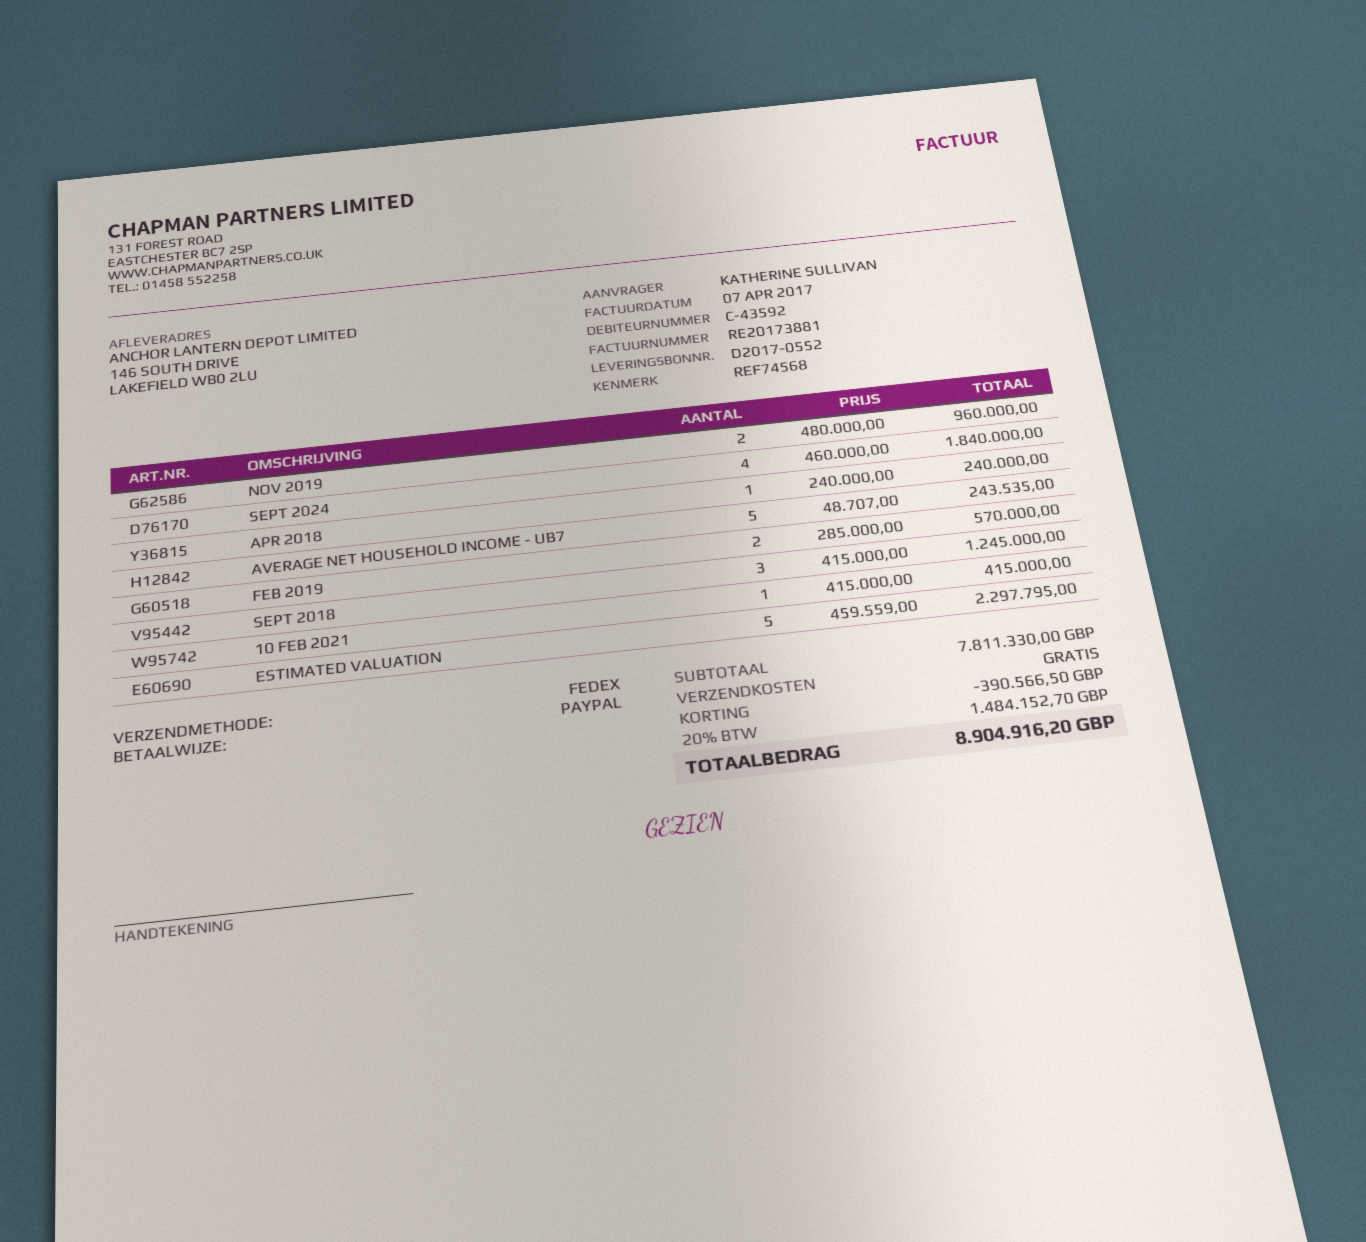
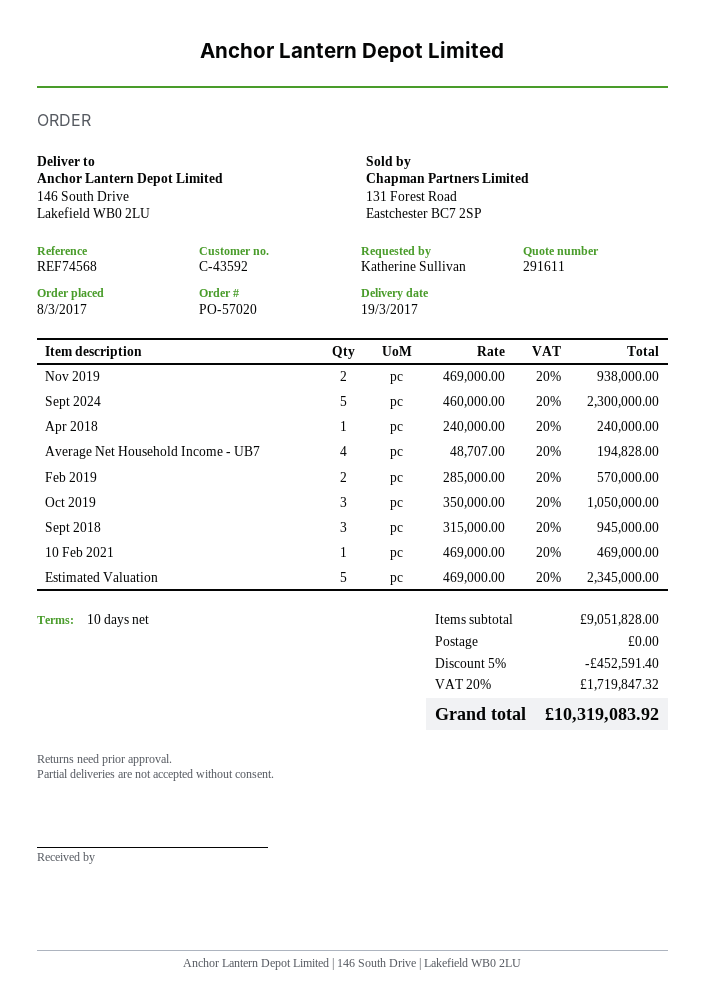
NOV 2019: 2 x 480000.00 = 960000.00 -> 2 x 469000.00 = 938000.00
SEPT 2024: 4 x 460000.00 = 1840000.00 -> 5 x 460000.00 = 2300000.00
AVERAGE NET HOUSEHOLD INCOME - UB7: 5 x 48707.00 = 243535.00 -> 4 x 48707.00 = 194828.00
SEPT 2018: 3 x 415000.00 = 1245000.00 -> 3 x 315000.00 = 945000.00
10 FEB 2021: 1 x 415000.00 = 415000.00 -> 1 x 469000.00 = 469000.00
ESTIMATED VALUATION: 5 x 459559.00 = 2297795.00 -> 5 x 469000.00 = 2345000.00
Oct 2019: none -> 3 x 350000.00 = 1050000.00
subtotal: 7811330.00 -> 9051828.00
discount: 390566.50 -> 452591.40
tax: 20% = 1484152.70 -> 20% = 1719847.32
total: 8904916.20 -> 10319083.92

